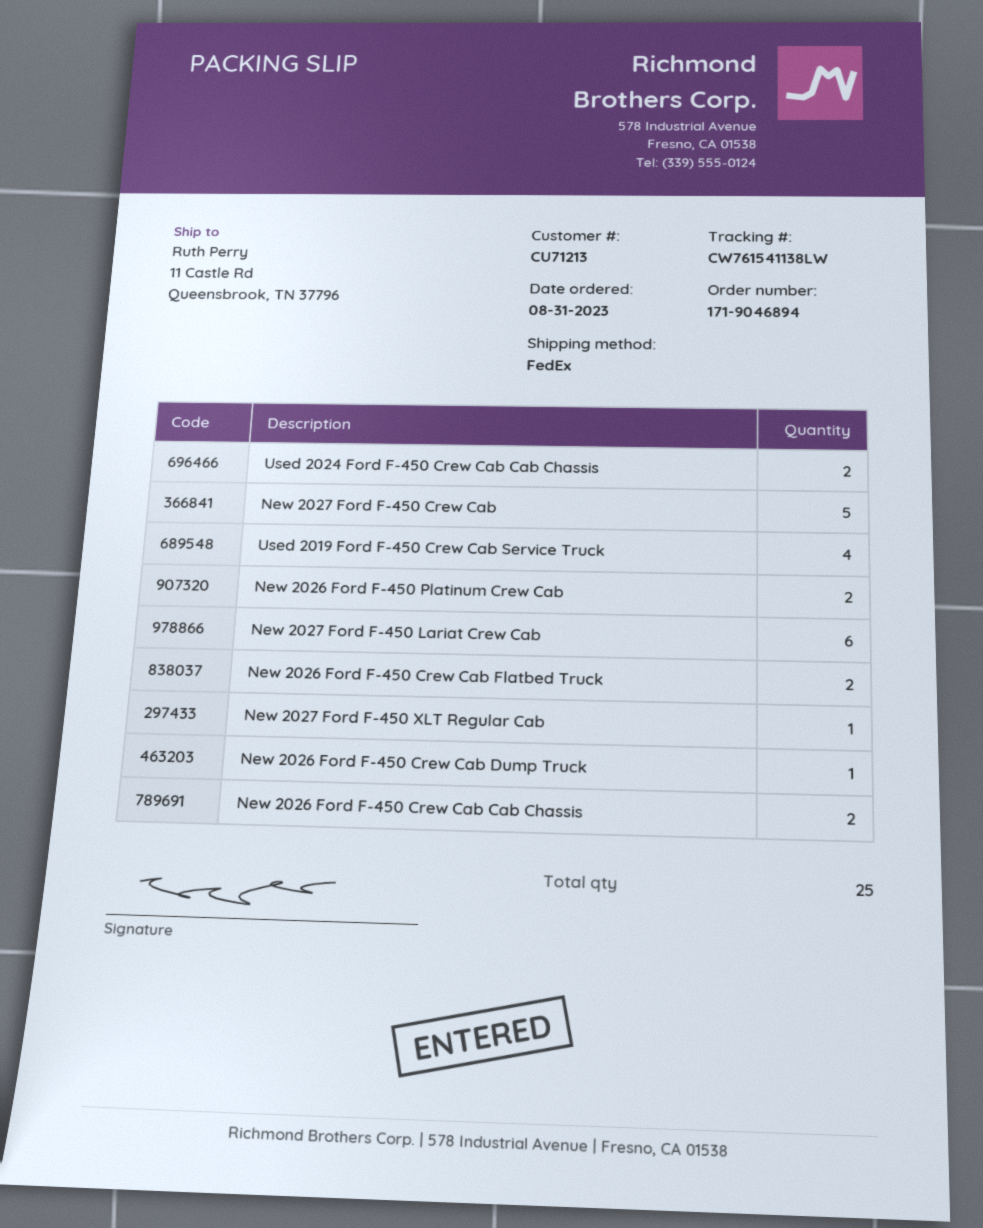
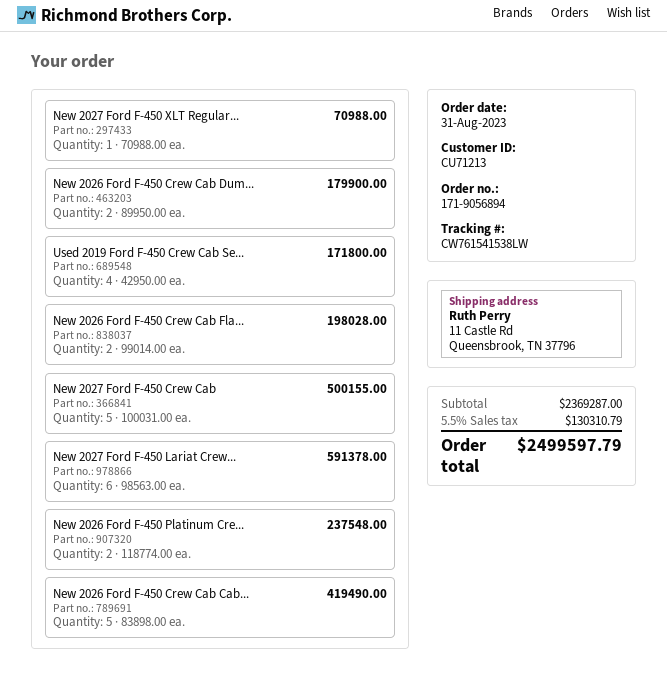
order number: 171-9046894 -> 171-9056894
tracking number: CW761541138LW -> CW761541538LW
Used 2024 Ford F-450 Crew Cab Cab Chassis: 2 -> none
New 2026 Ford F-450 Crew Cab Dump Truck: 1 -> 2
New 2026 Ford F-450 Crew Cab Cab Chassis: 2 -> 5

